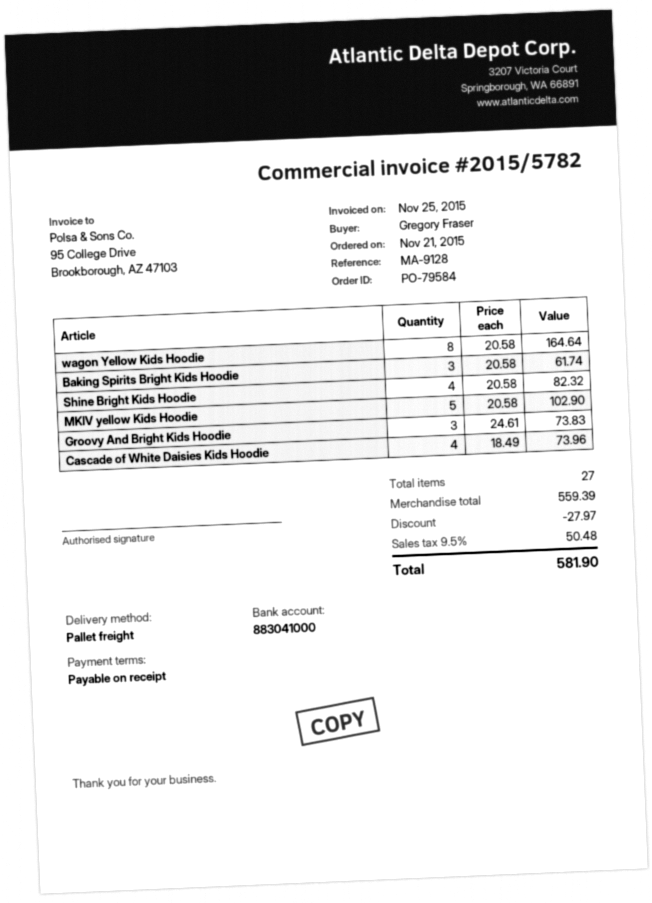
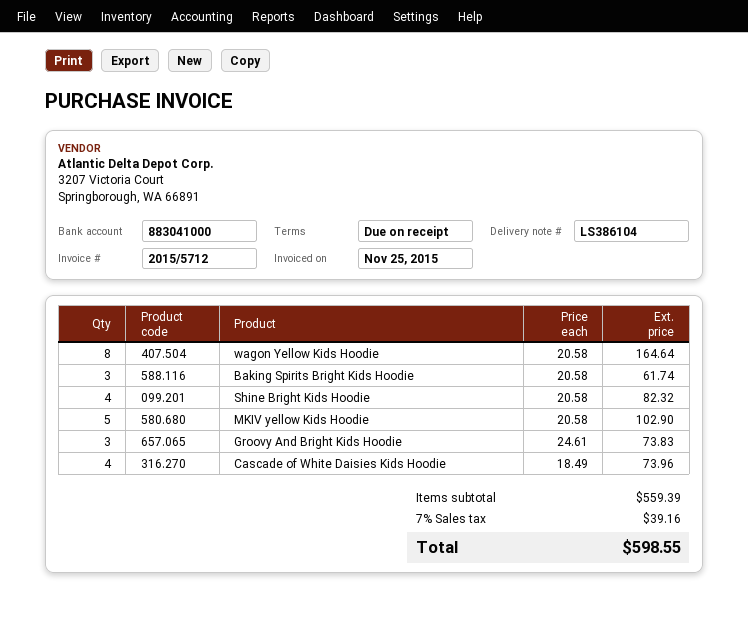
invoice number: 2015/5782 -> 2015/5712
discount: 27.97 -> none
tax: 9.5% = 50.48 -> 7% = 39.16
total: 581.90 -> 598.55

